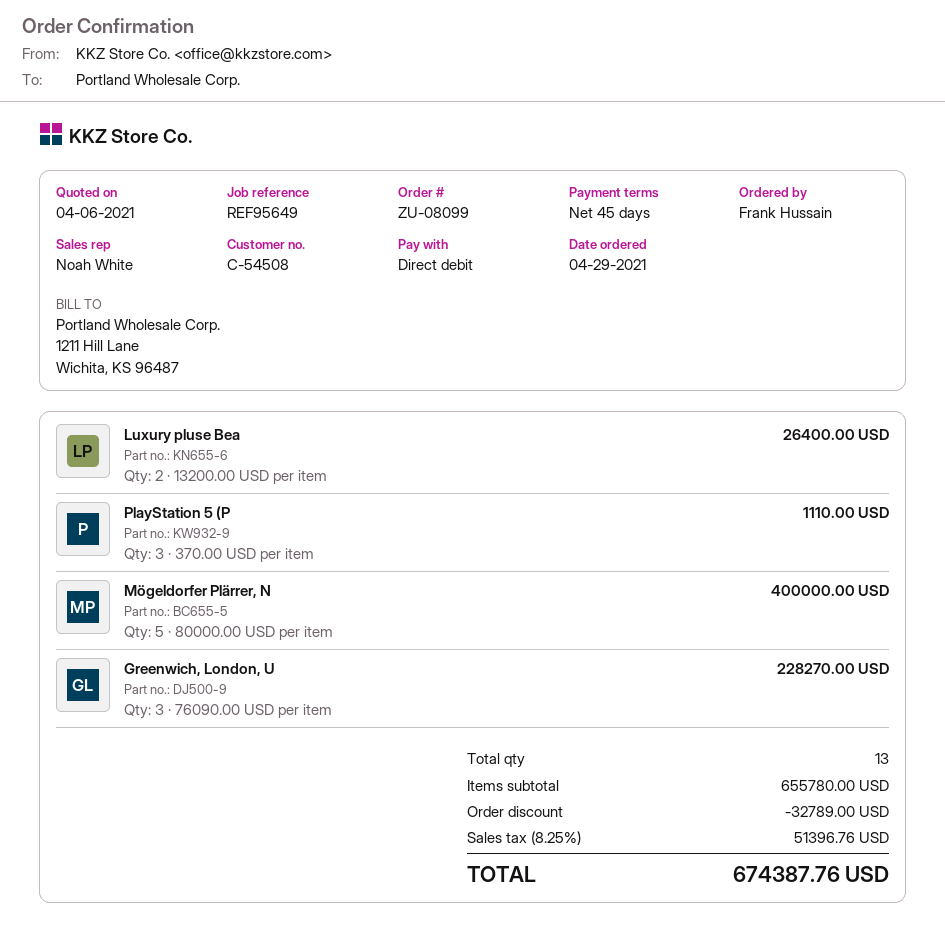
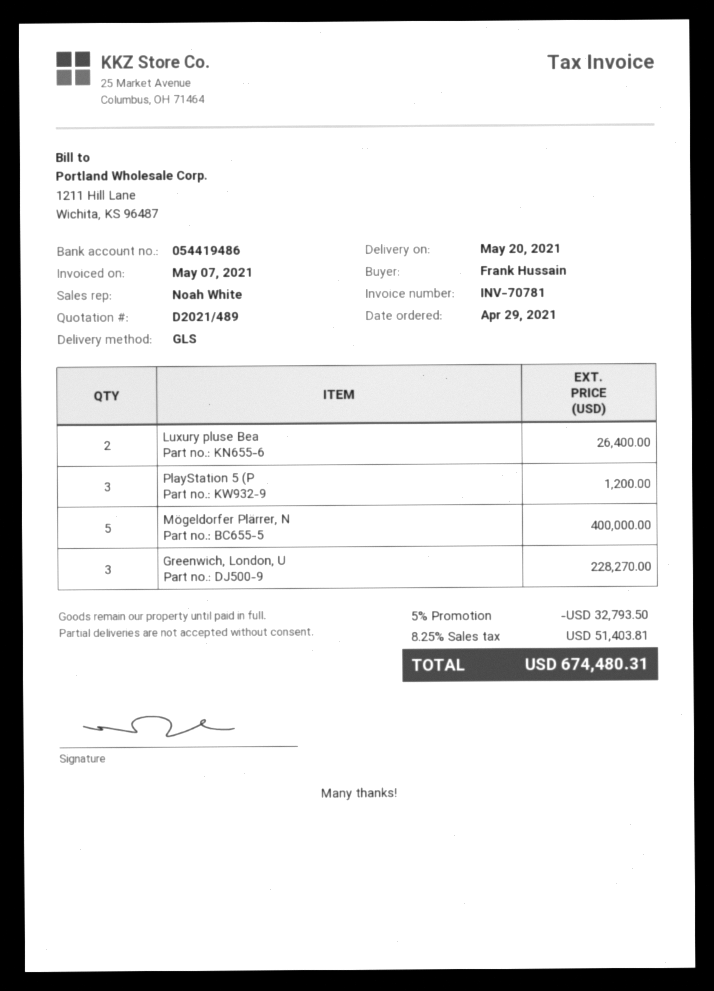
PlayStation 5 (P: 3 for 1110.00 -> 3 for 1200.00
discount: 32789.00 -> 32793.50
tax: 8.25% = 51396.76 -> 8.25% = 51403.81
total: 674387.76 -> 674480.31

